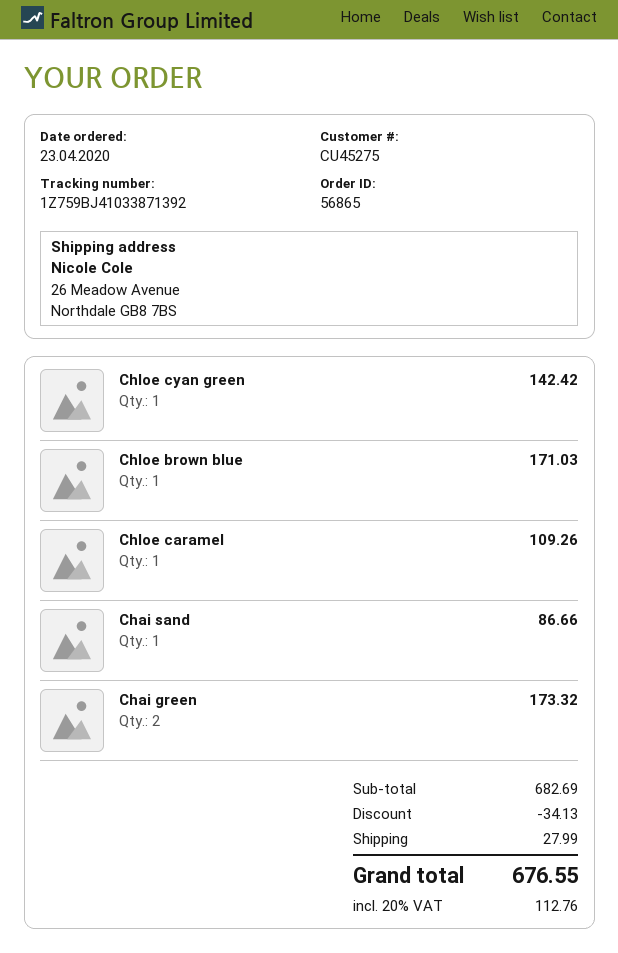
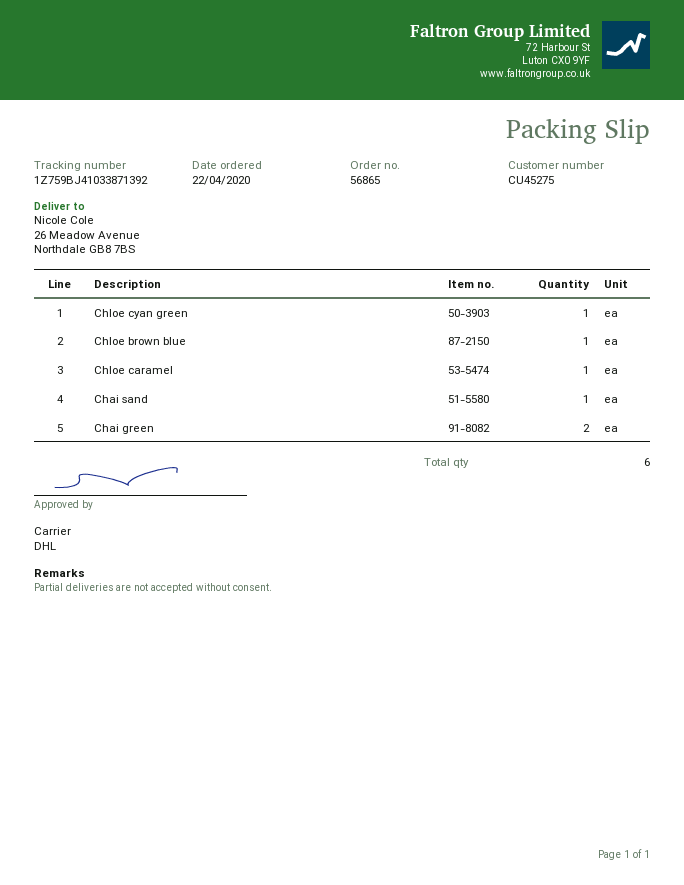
order date: 2020-04-23 -> 2020-04-22

